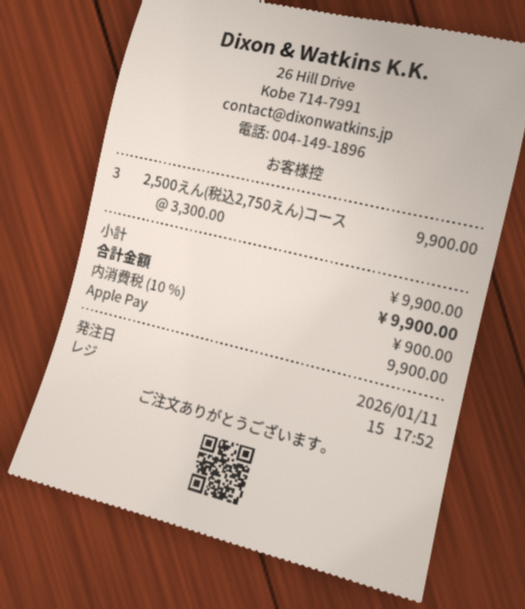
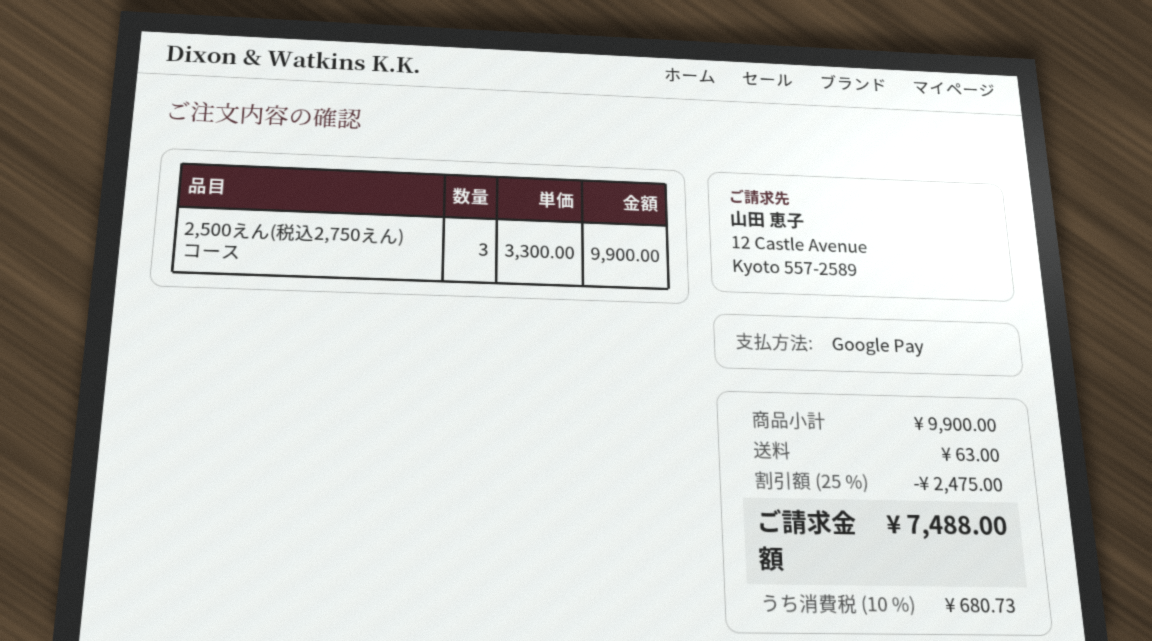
payment method: Apple Pay -> Google Pay
discount: none -> 25% = 2475.00
shipping: none -> 63.00
tax: 10% = 900.00 -> 10% = 680.73
total: 9900.00 -> 7488.00

